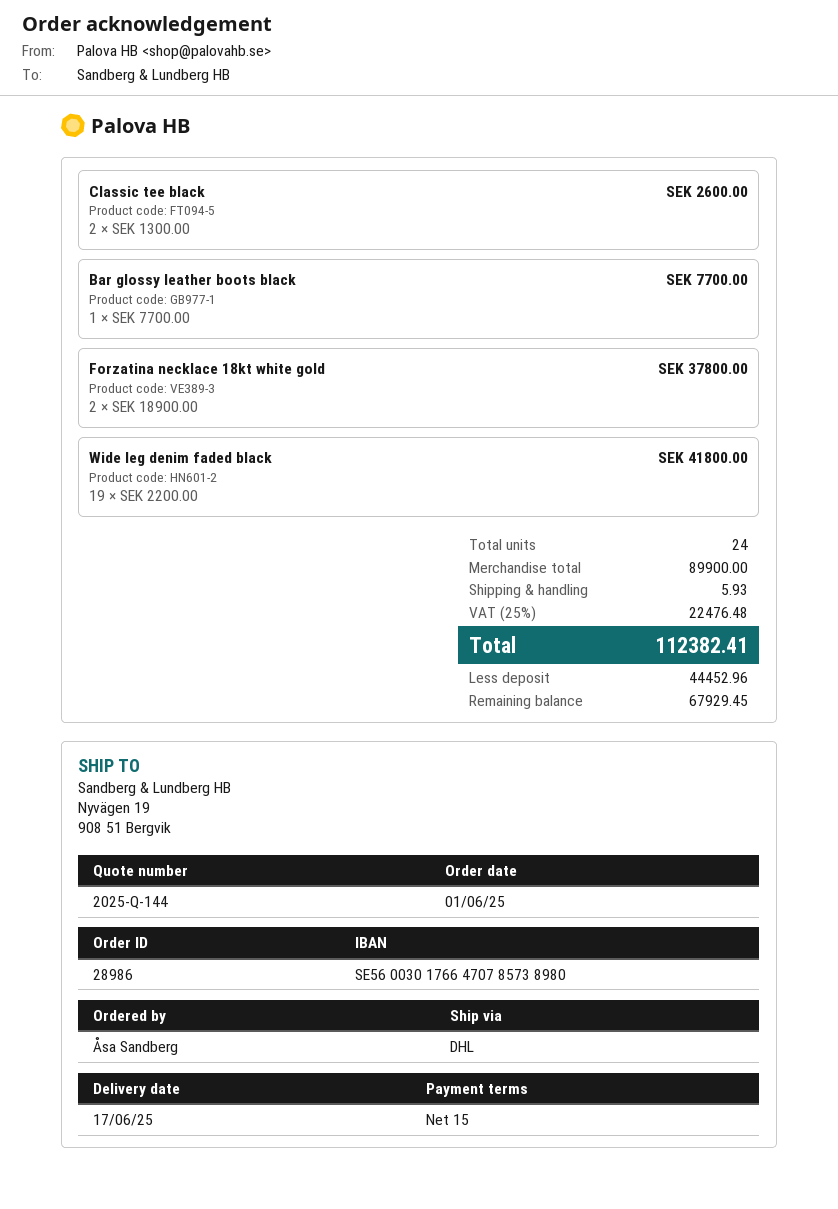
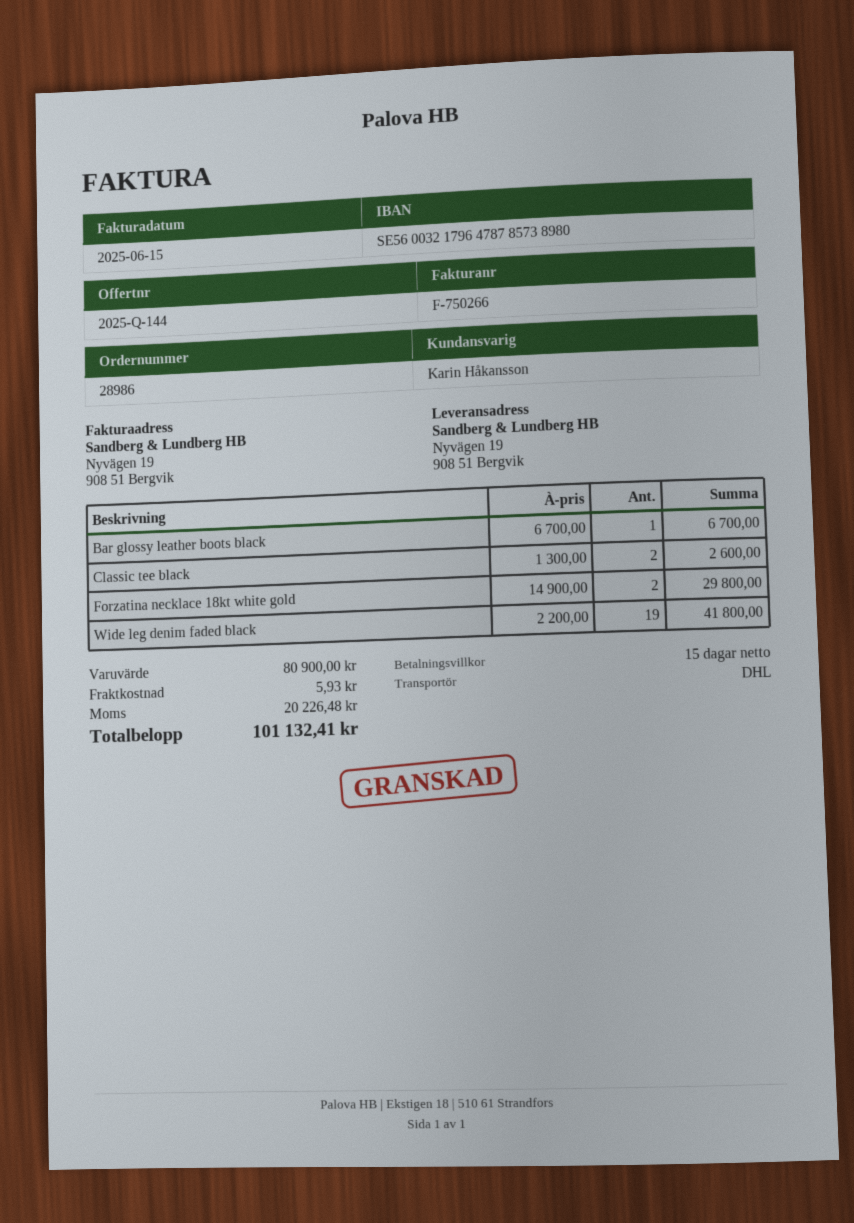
bank account: SE5600301766470785738980 -> SE5600321796478785738980
Bar glossy leather boots black: 1 x 7700.00 = 7700.00 -> 1 x 6700.00 = 6700.00
Forzatina necklace 18kt white gold: 2 x 18900.00 = 37800.00 -> 2 x 14900.00 = 29800.00
subtotal: 89900.00 -> 80900.00
tax: 22476.48 -> 20226.48
total: 112382.41 -> 101132.41

